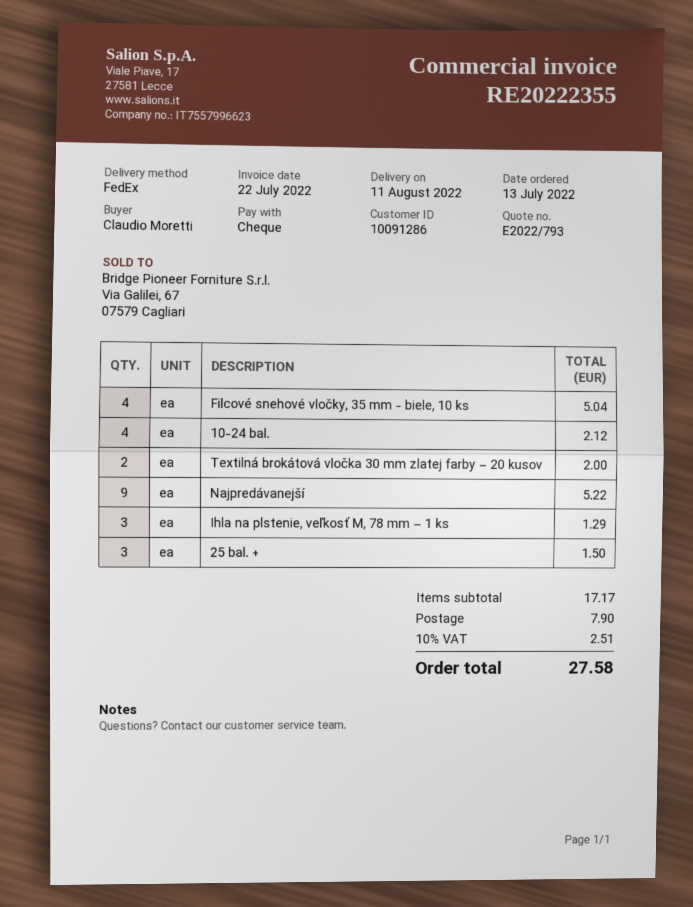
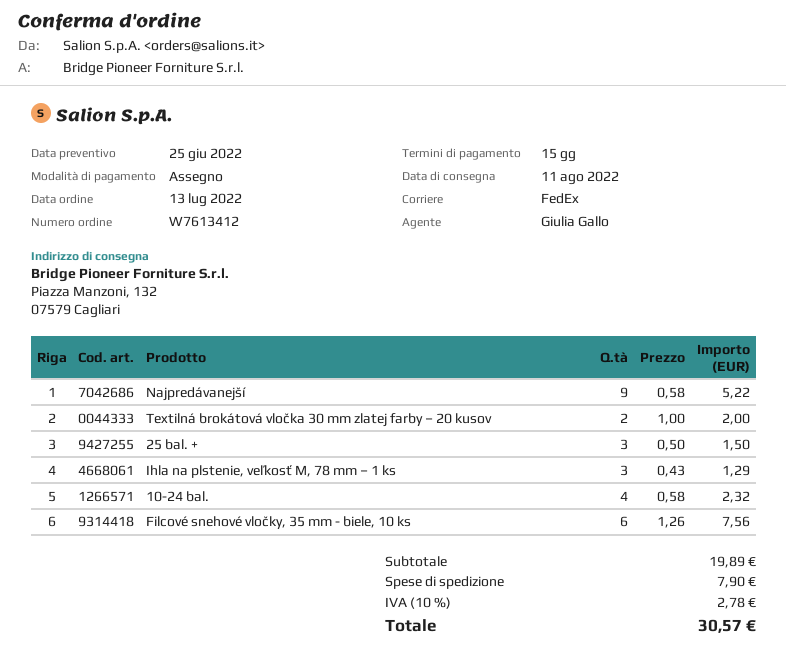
Filcové snehové vločky, 35 mm - biele, 10 ks: 4 for 5.04 -> 6 for 7.56
10-24 bal.: 4 for 2.12 -> 4 for 2.32
subtotal: 17.17 -> 19.89
tax: 10% = 2.51 -> 10% = 2.78
total: 27.58 -> 30.57

